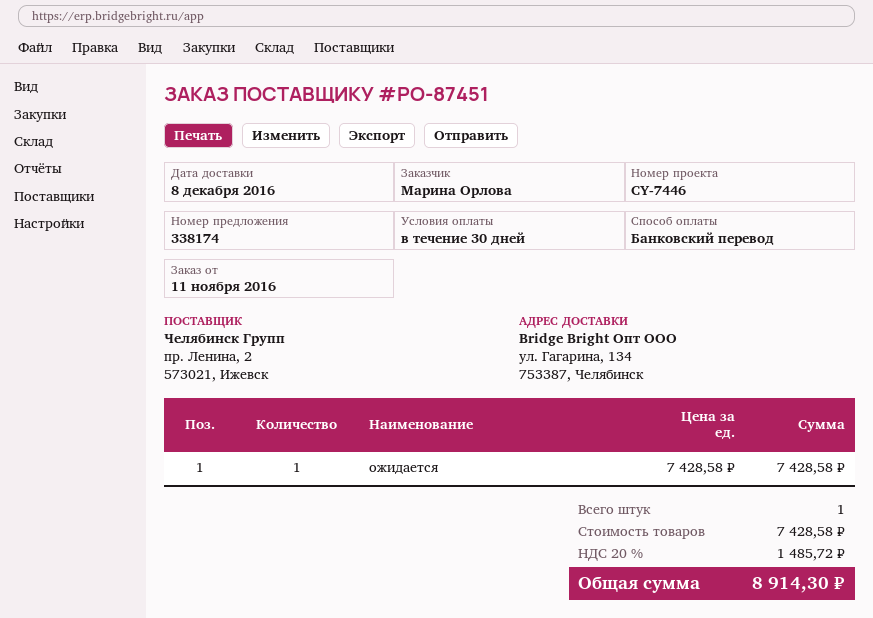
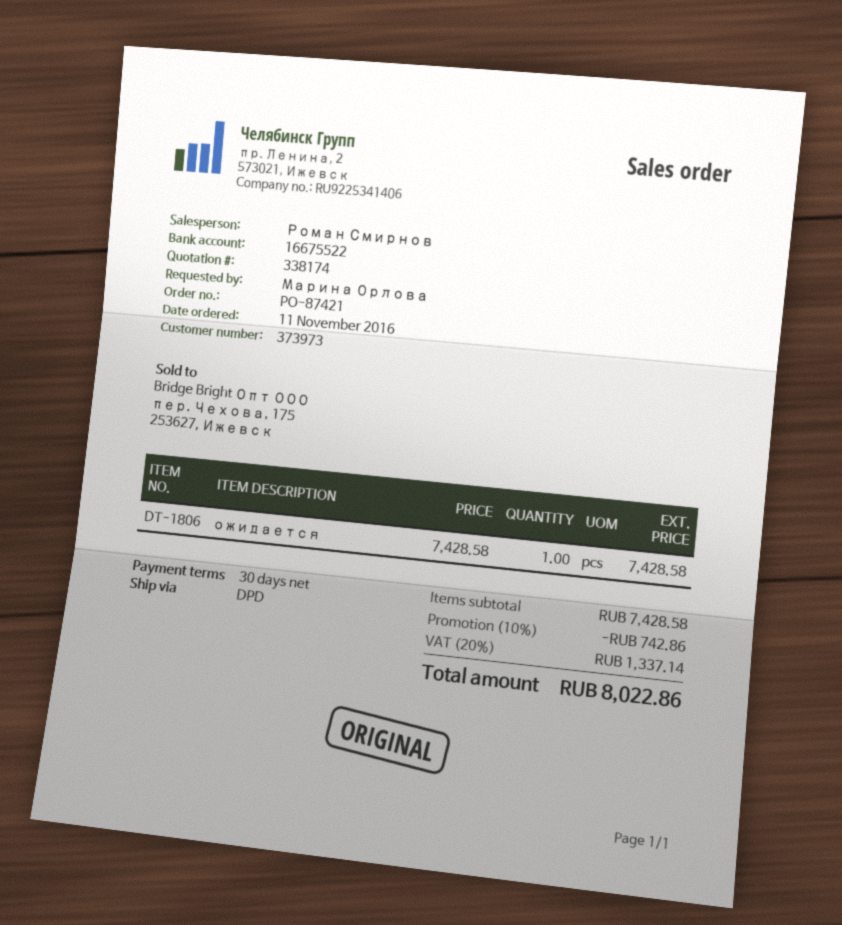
order number: PO-87451 -> PO-87421
discount: none -> 10% = 742.86
tax: 20% = 1485.72 -> 20% = 1337.14
total: 8914.30 -> 8022.86

